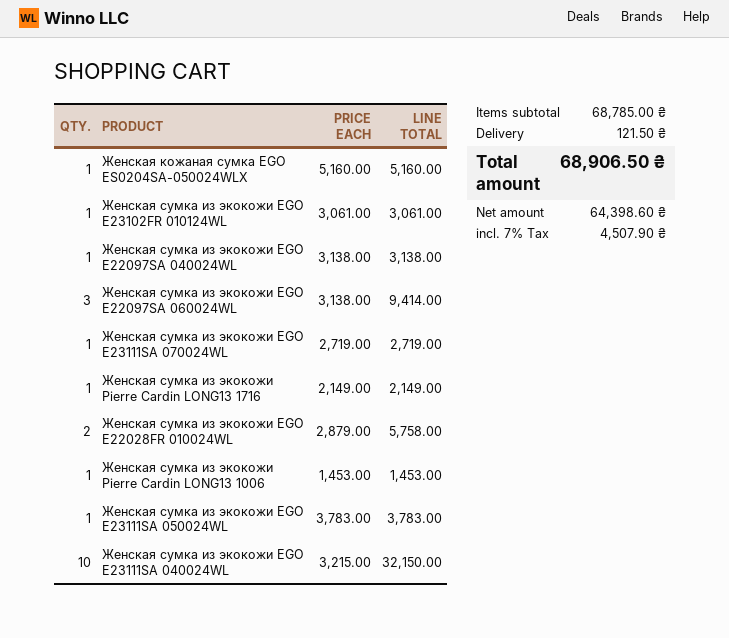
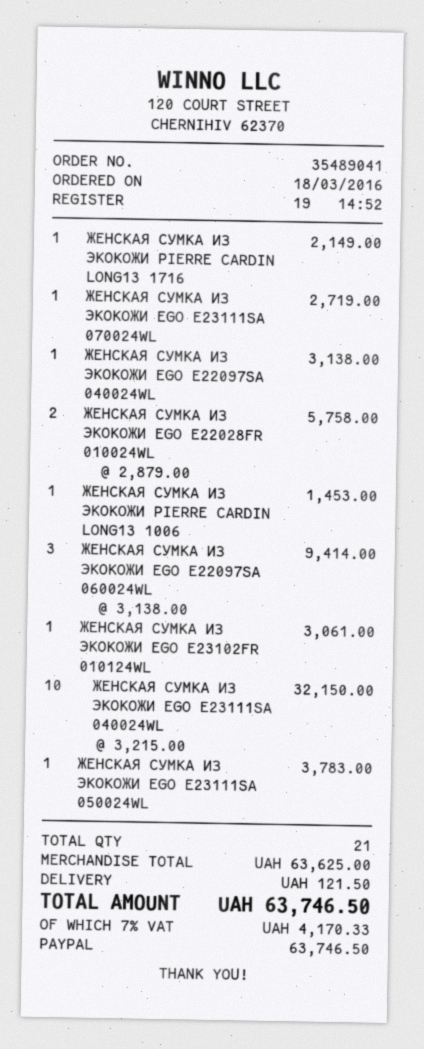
Женская кожаная сумка EGO ES0204SA-050024WLX: 1 x 5160.00 = 5160.00 -> none
subtotal: 68785.00 -> 63625.00
tax: 7% = 4507.90 -> 7% = 4170.33
total: 68906.50 -> 63746.50

